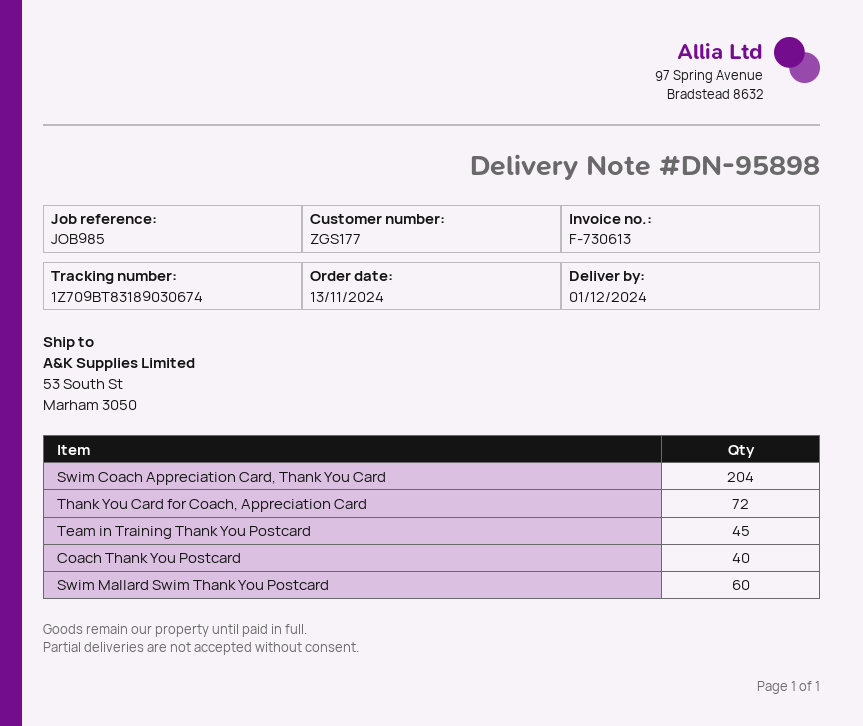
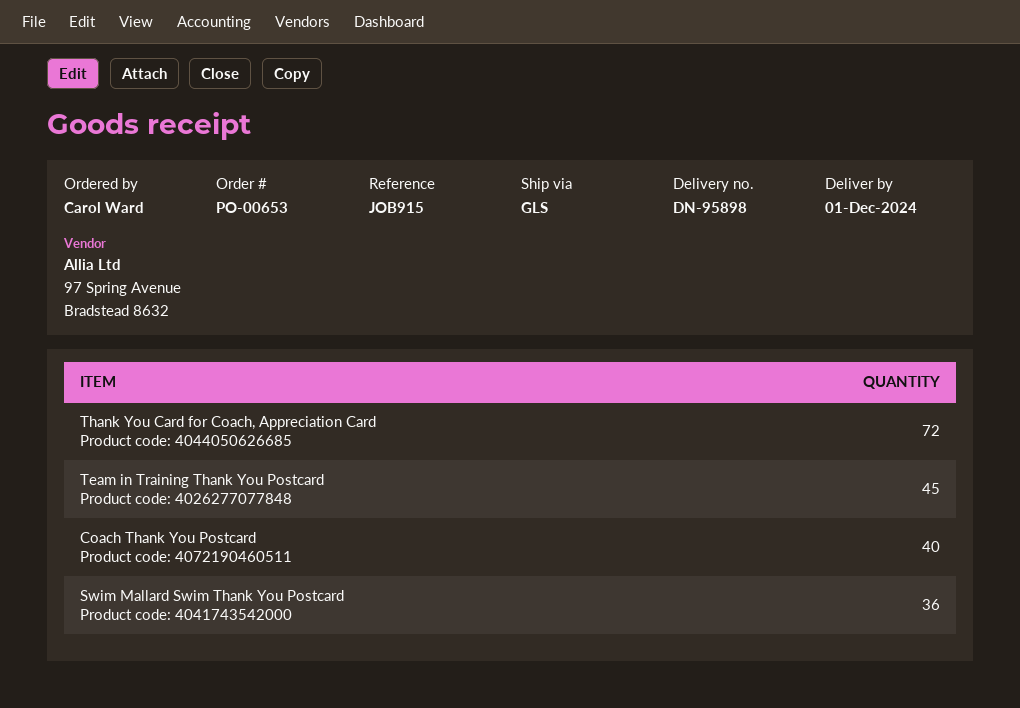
reference: JOB985 -> JOB915
Swim Coach Appreciation Card, Thank You Card: 204 -> none
Swim Mallard Swim Thank You Postcard: 60 -> 36

